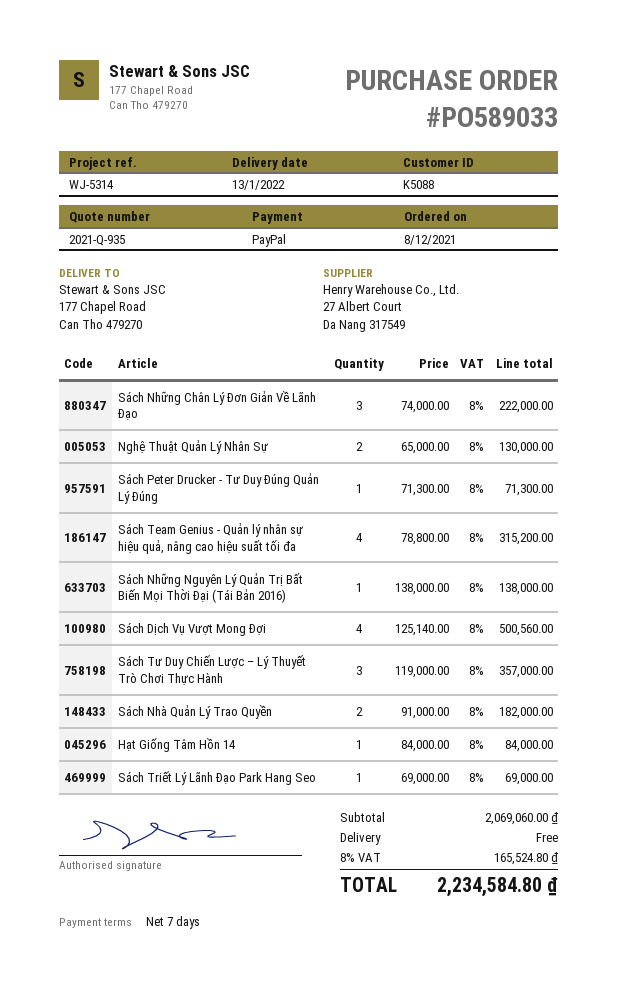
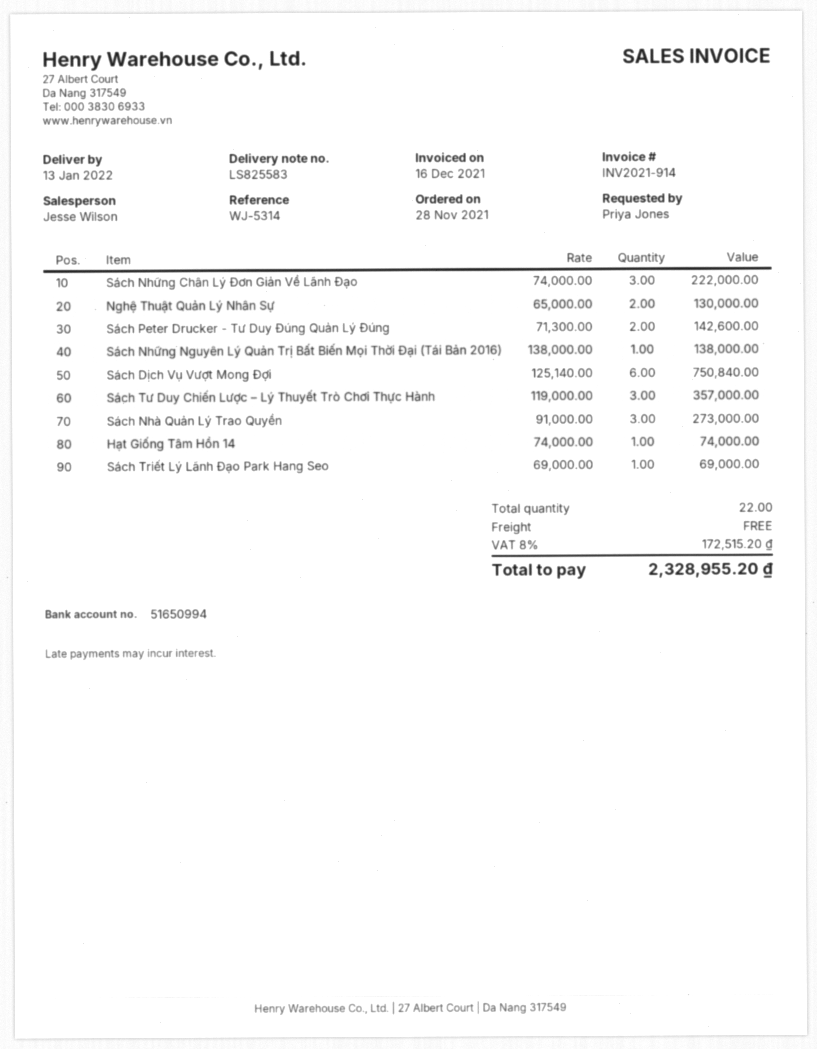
order date: 2021-12-08 -> 2021-11-28
Sách Peter Drucker - Tư Duy Đúng Quản Lý Đúng: 1 x 71300.00 = 71300.00 -> 2 x 71300.00 = 142600.00
Sách Team Genius - Quản lý nhân sự hiệu quả, nâng cao hiệu suất tối đa: 4 x 78800.00 = 315200.00 -> none
Sách Dịch Vụ Vượt Mong Đợi: 4 x 125140.00 = 500560.00 -> 6 x 125140.00 = 750840.00
Sách Nhà Quản Lý Trao Quyền: 2 x 91000.00 = 182000.00 -> 3 x 91000.00 = 273000.00
Hạt Giống Tâm Hồn 14: 1 x 84000.00 = 84000.00 -> 1 x 74000.00 = 74000.00
tax: 8% = 165524.80 -> 8% = 172515.20
total: 2234584.80 -> 2328955.20

